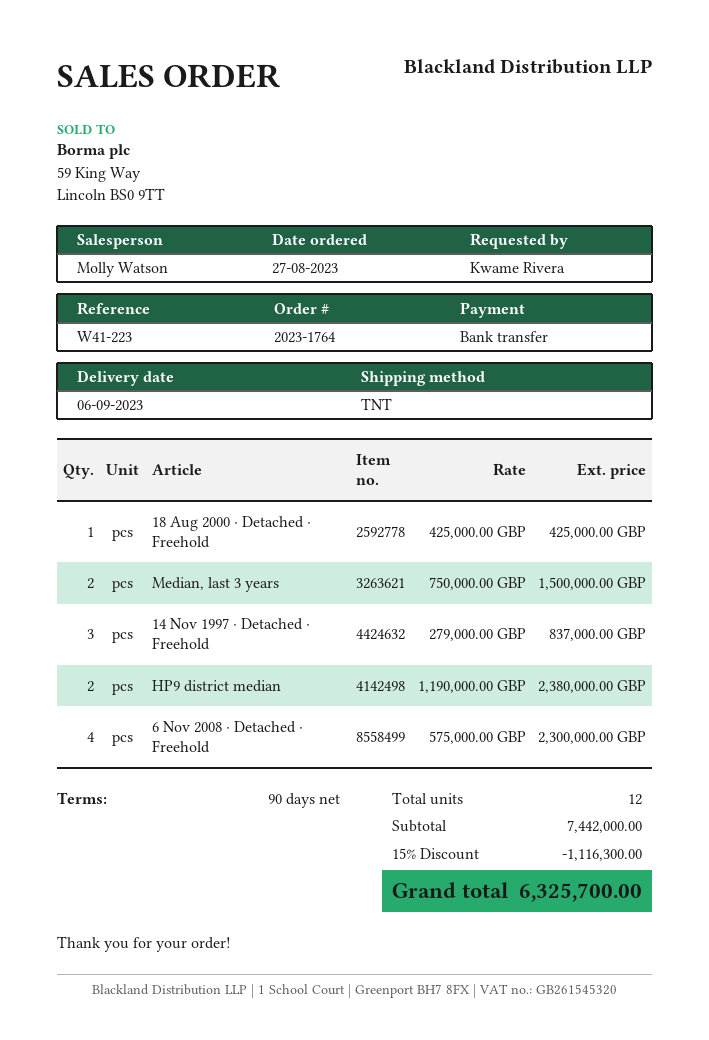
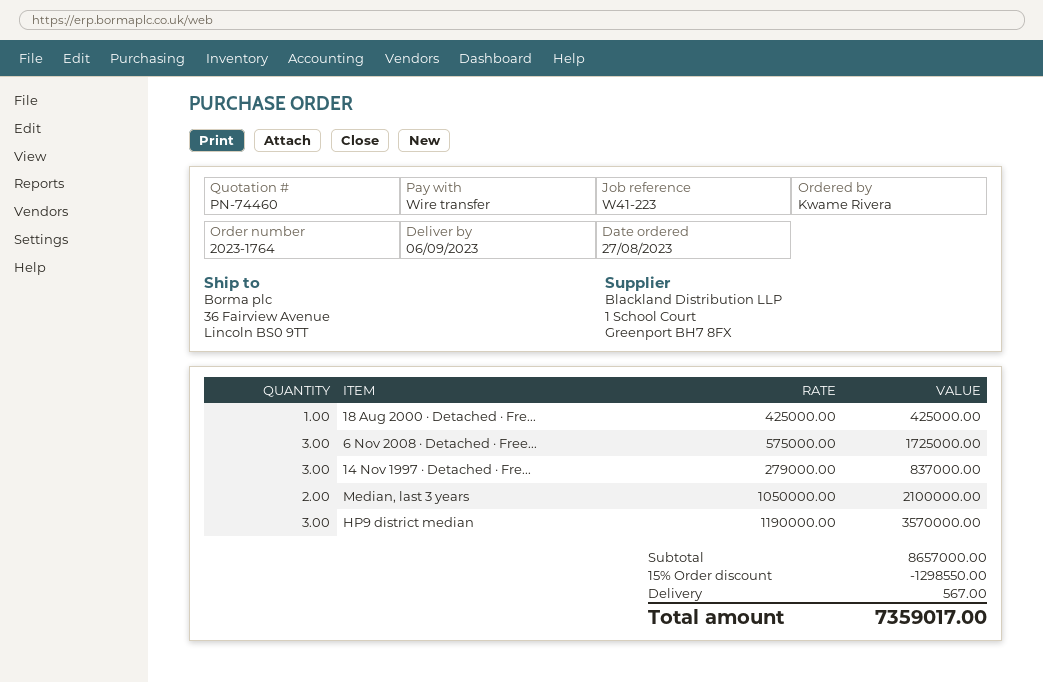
Median, last 3 years: 2 x 750000.00 = 1500000.00 -> 2 x 1050000.00 = 2100000.00
HP9 district median: 2 x 1190000.00 = 2380000.00 -> 3 x 1190000.00 = 3570000.00
6 Nov 2008 · Detached · Freehold: 4 x 575000.00 = 2300000.00 -> 3 x 575000.00 = 1725000.00
subtotal: 7442000.00 -> 8657000.00
discount: 15% = 1116300.00 -> 15% = 1298550.00
shipping: none -> 567.00
total: 6325700.00 -> 7359017.00

